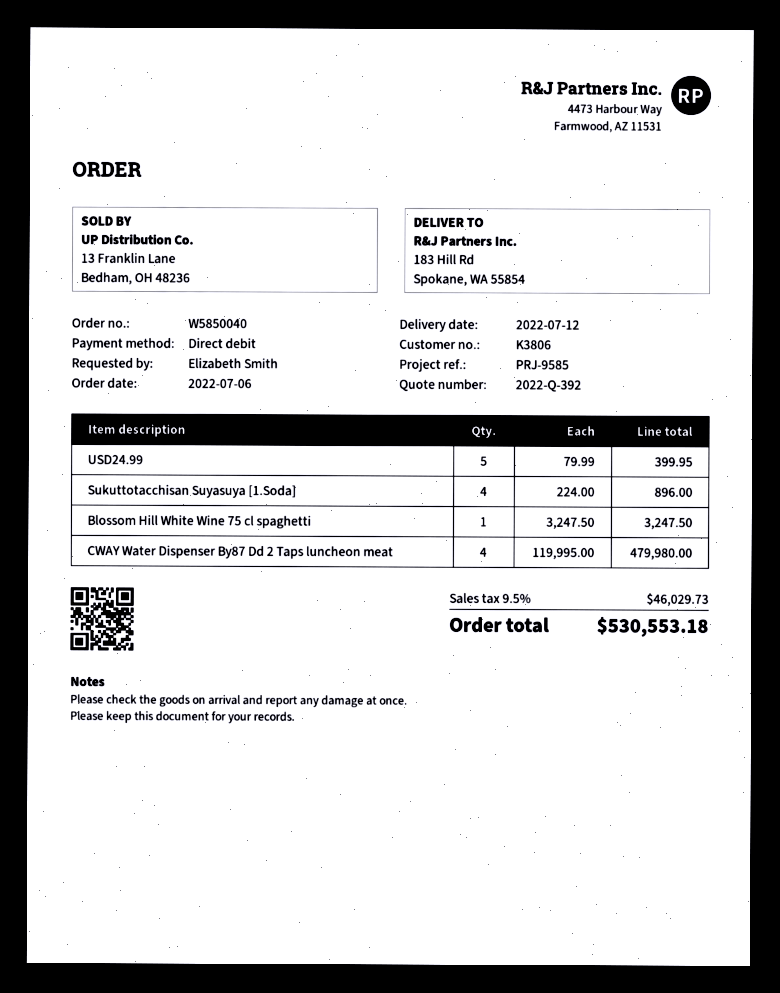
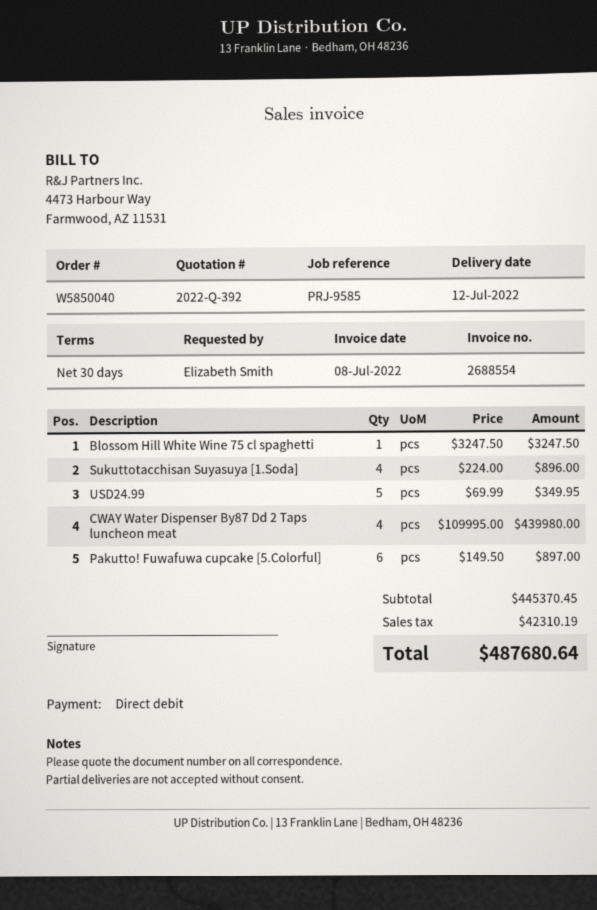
USD24.99: 5 x 79.99 = 399.95 -> 5 x 69.99 = 349.95
CWAY Water Dispenser By87 Dd 2 Taps luncheon meat: 4 x 119995.00 = 479980.00 -> 4 x 109995.00 = 439980.00
Pakutto! Fuwafuwa cupcake [5.Colorful]: none -> 6 x 149.50 = 897.00
tax: 46029.73 -> 42310.19
total: 530553.18 -> 487680.64

